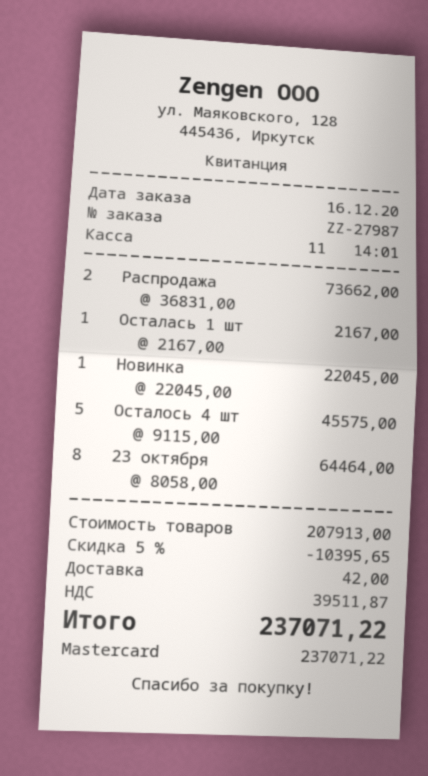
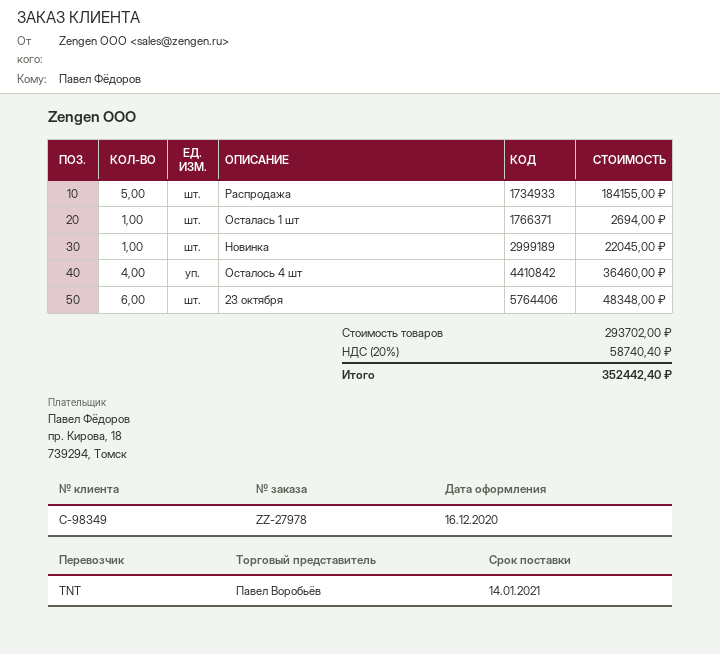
order number: ZZ-27987 -> ZZ-27978
Распродажа: 2 for 73662.00 -> 5 for 184155.00
Осталась 1 шт: 1 for 2167.00 -> 1 for 2694.00
Осталось 4 шт: 5 for 45575.00 -> 4 for 36460.00
23 октября: 8 for 64464.00 -> 6 for 48348.00
subtotal: 207913.00 -> 293702.00
discount: 5% = 10395.65 -> none
shipping: 42.00 -> none
tax: 39511.87 -> 58740.40
total: 237071.22 -> 352442.40

